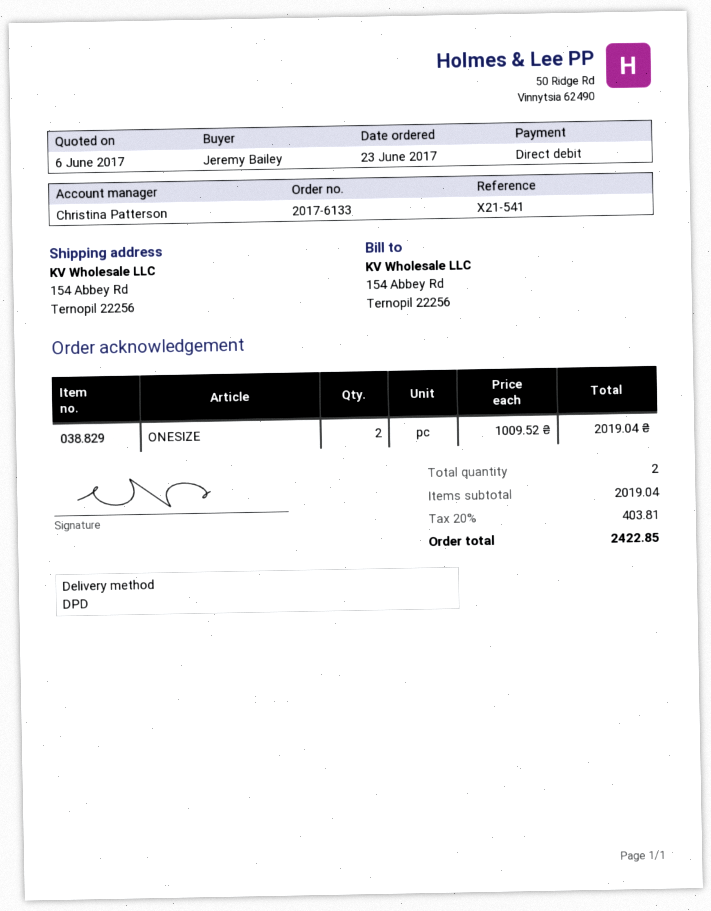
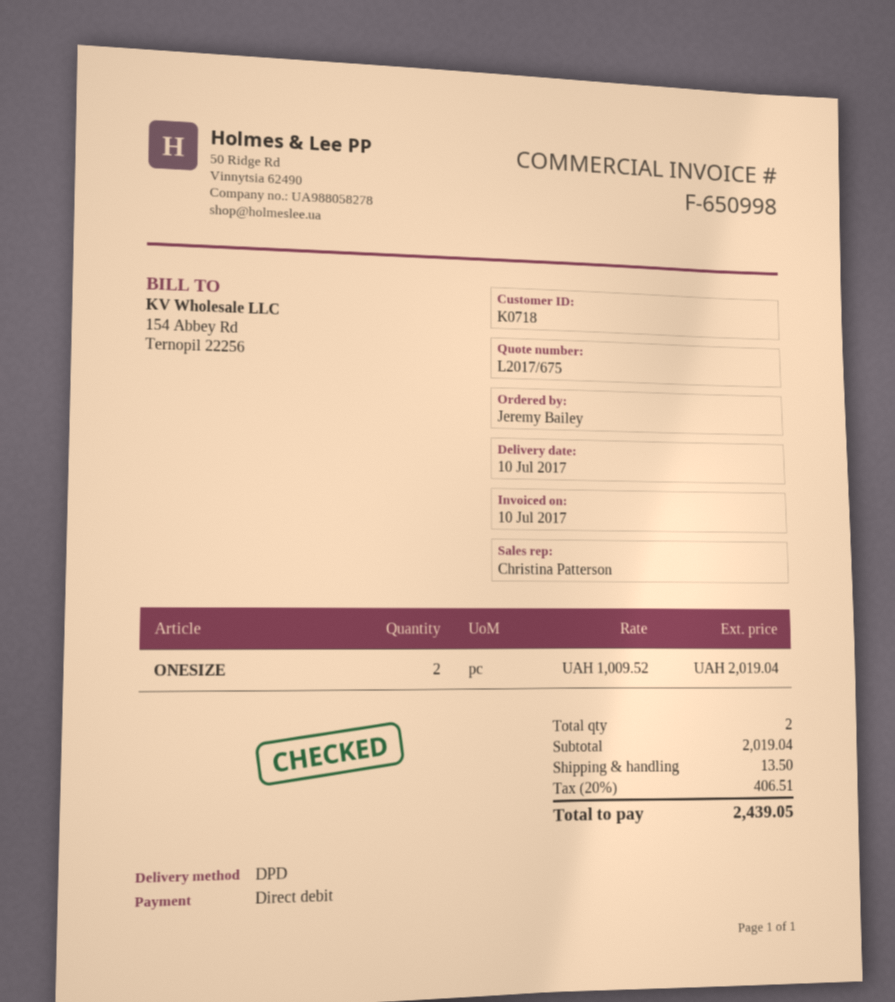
shipping: none -> 13.50
tax: 20% = 403.81 -> 20% = 406.51
total: 2422.85 -> 2439.05

